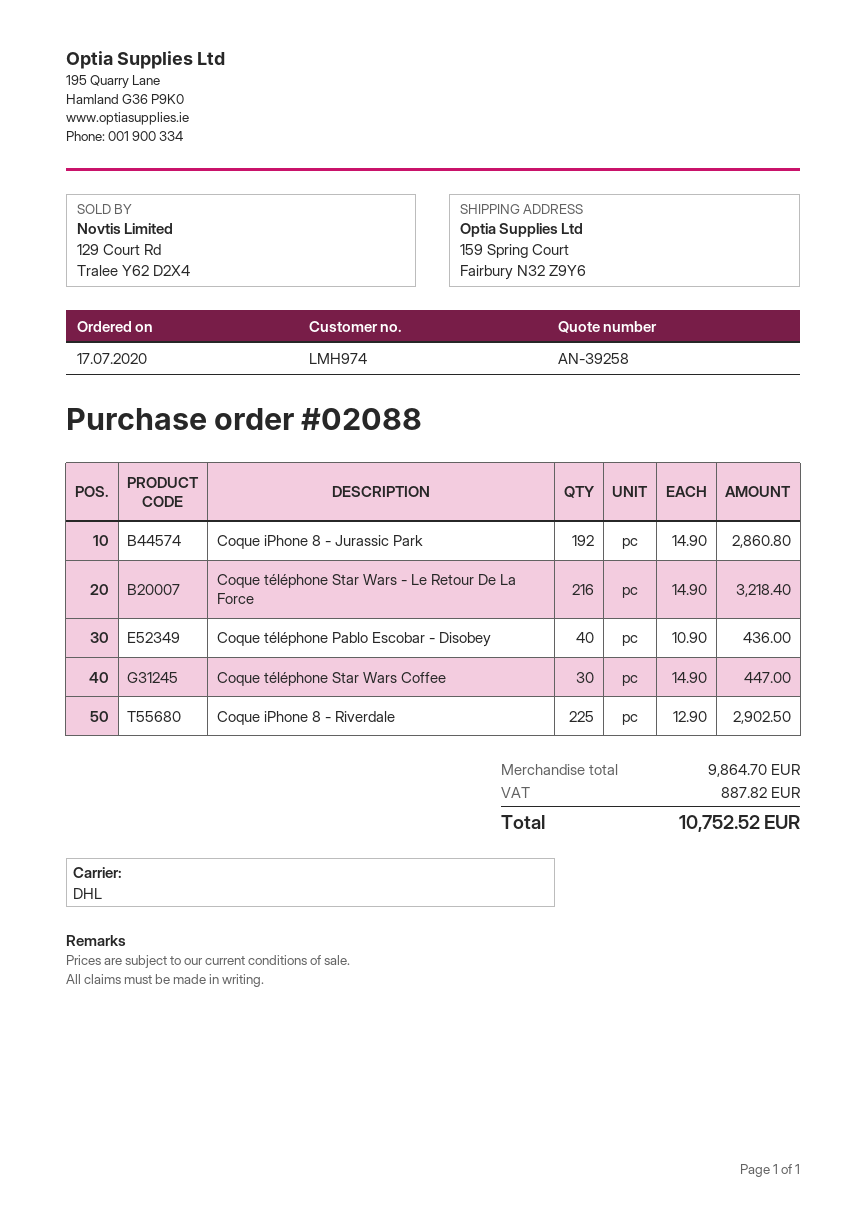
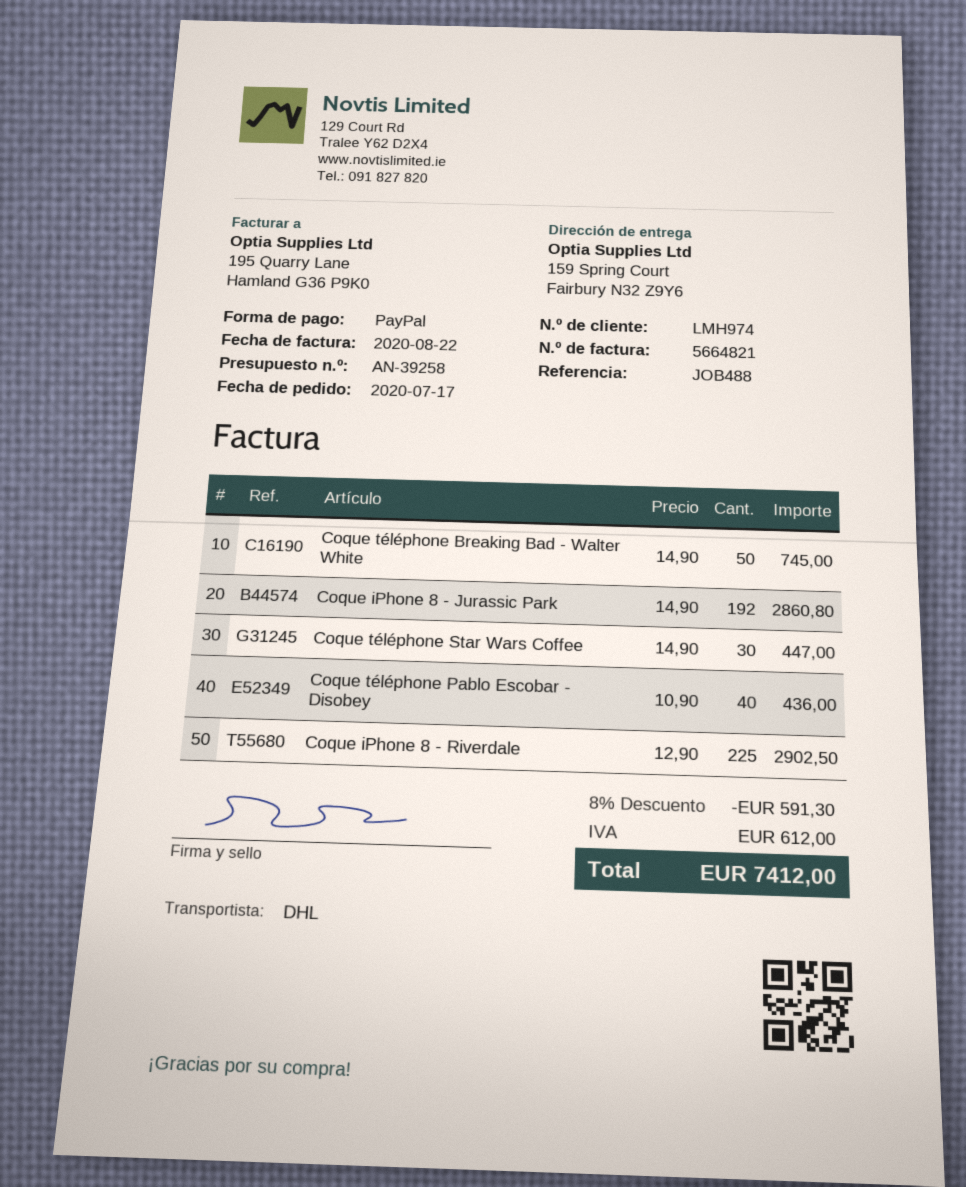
Coque téléphone Star Wars - Le Retour De La Force: 216 x 14.90 = 3218.40 -> none
Coque téléphone Breaking Bad - Walter White: none -> 50 x 14.90 = 745.00
discount: none -> 8% = 591.30
tax: 887.82 -> 612.00
total: 10752.52 -> 7412.00

